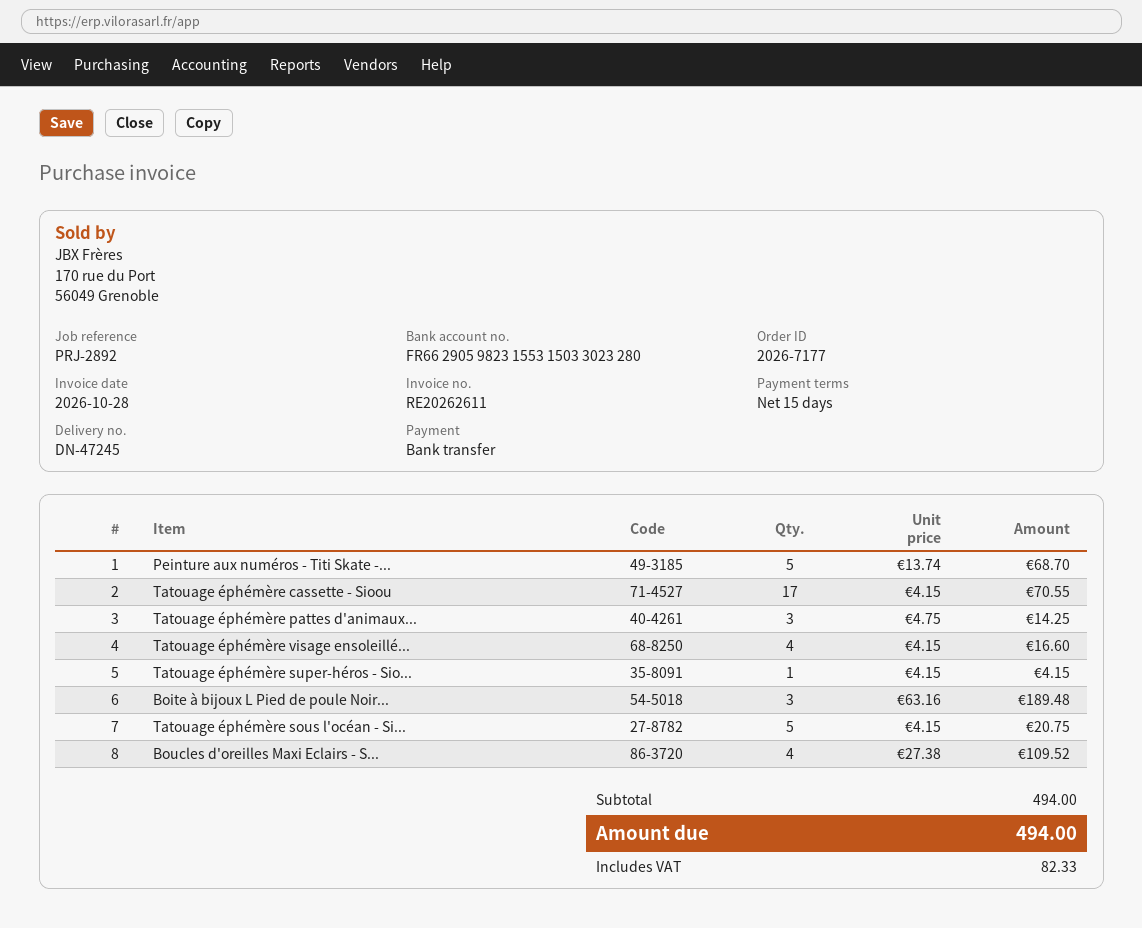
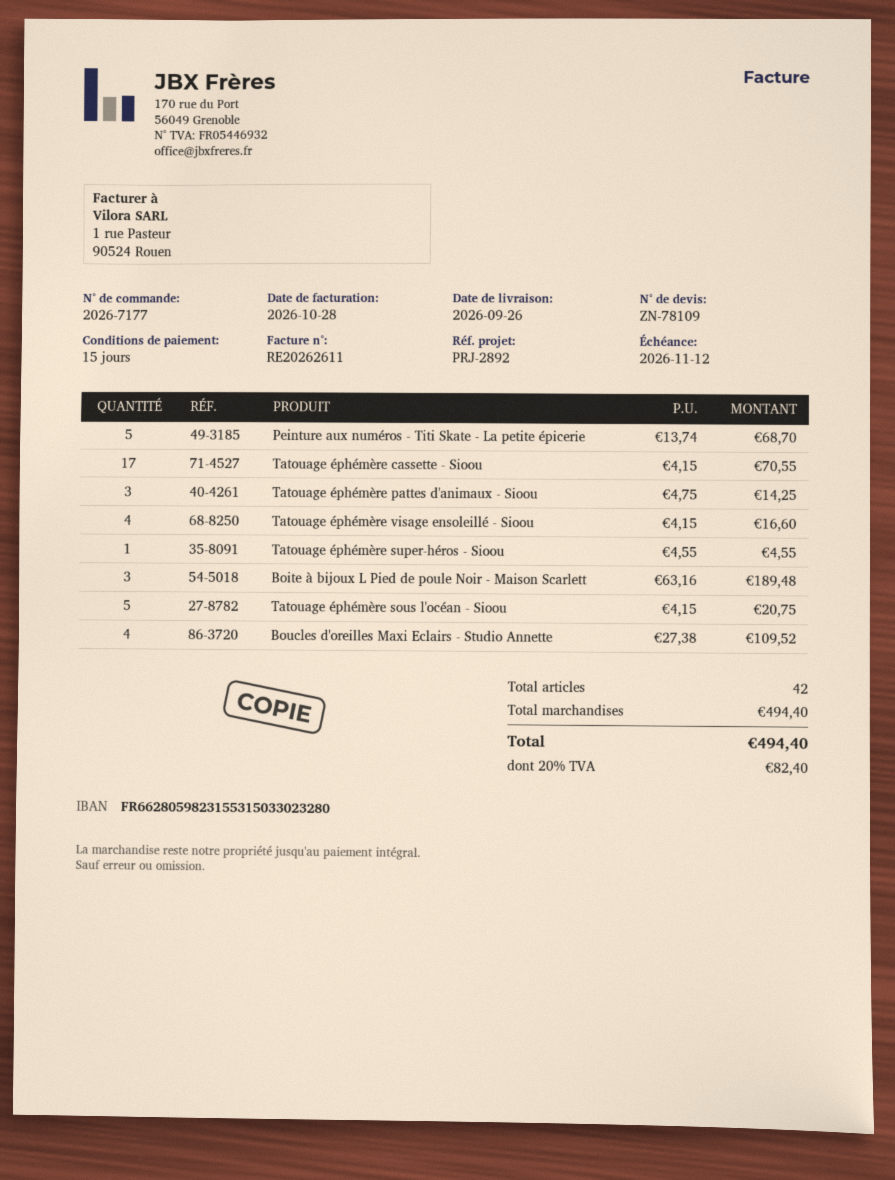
bank account: FR6629059823155315033023280 -> FR6628059823155315033023280
Tatouage éphémère super-héros - Sio...: 1 x 4.15 = 4.15 -> 1 x 4.55 = 4.55
subtotal: 494.00 -> 494.40
tax: 82.33 -> 82.40
total: 494.00 -> 494.40

